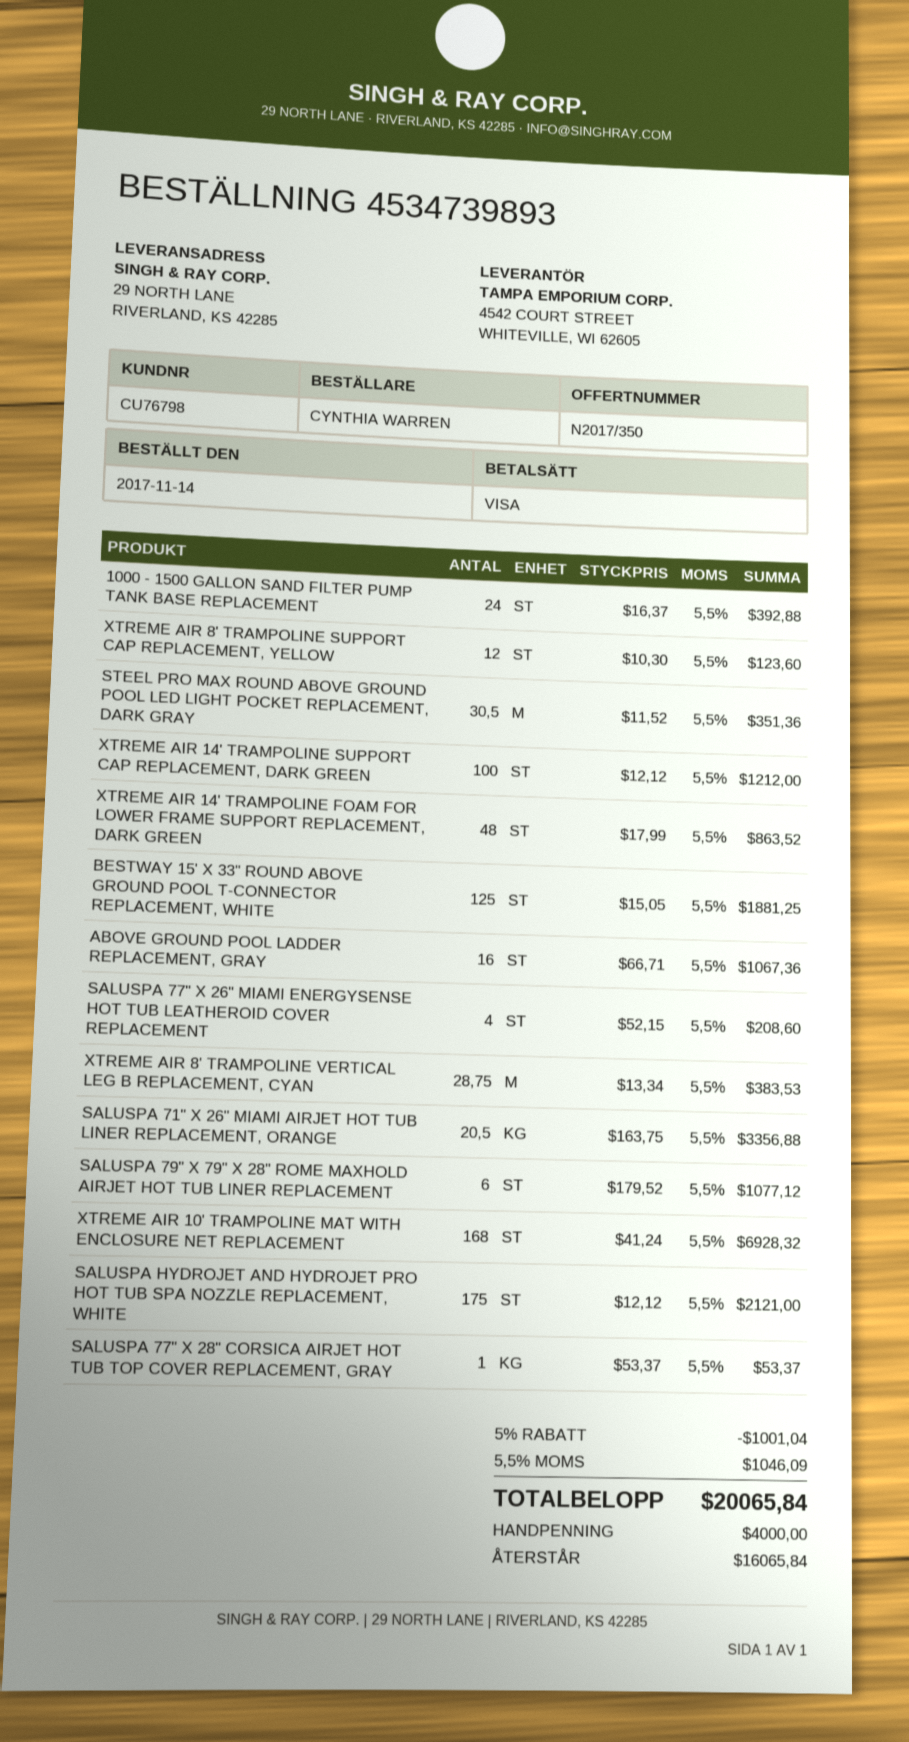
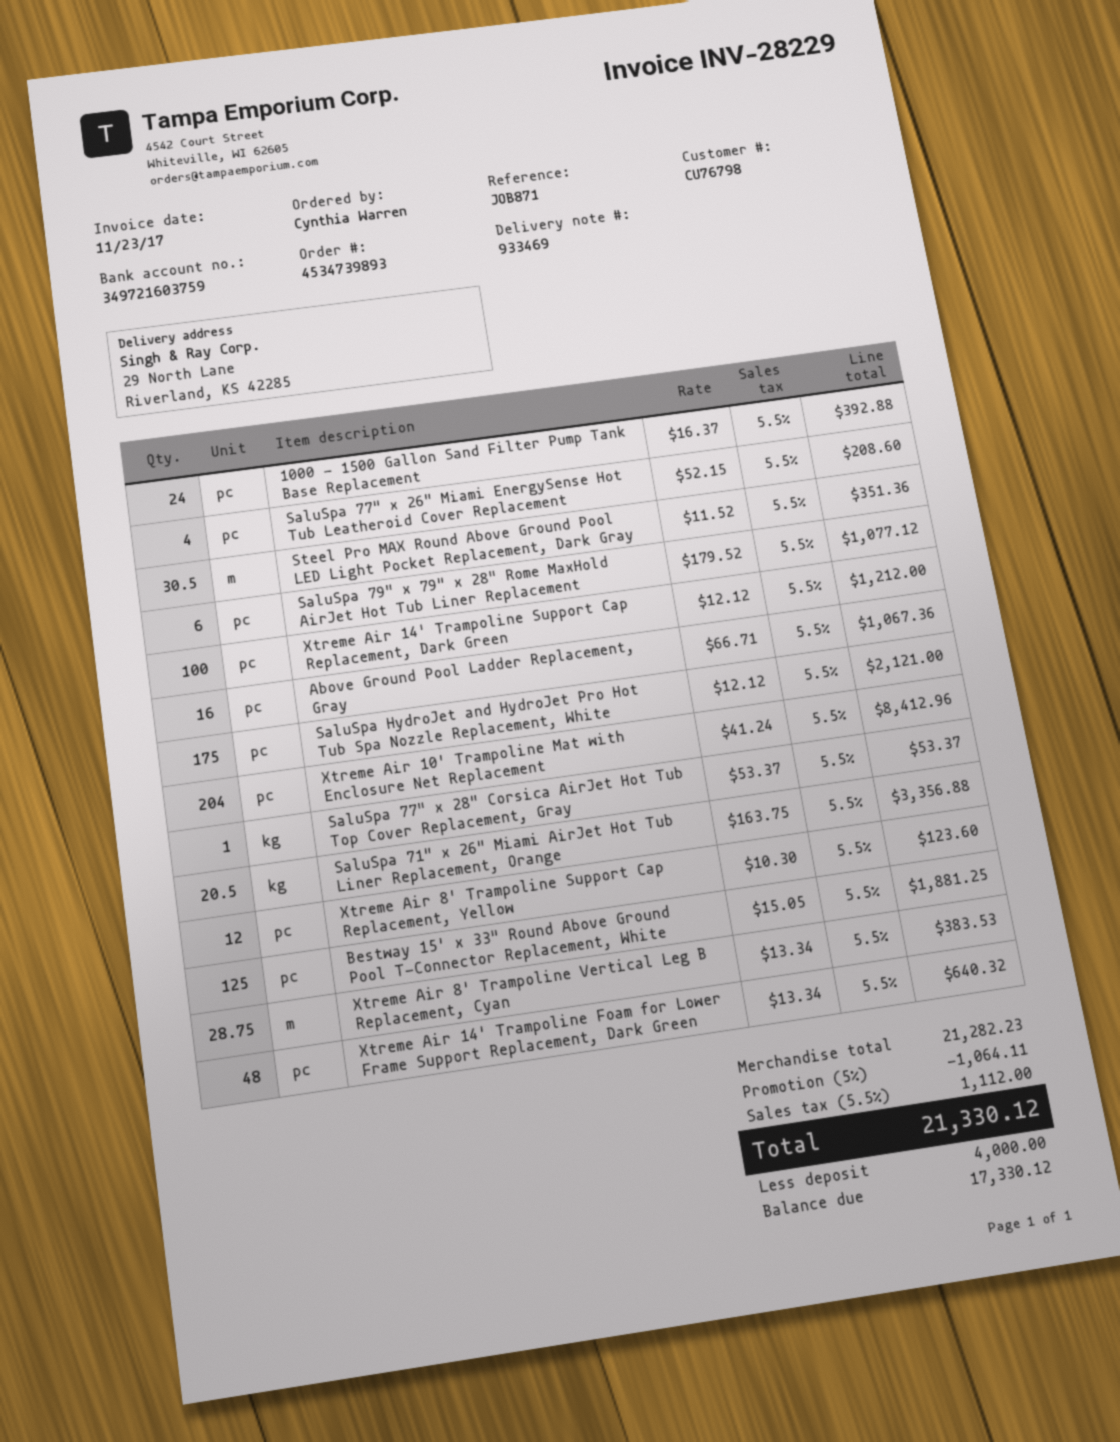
XTREME AIR 14' TRAMPOLINE FOAM FOR LOWER FRAME SUPPORT REPLACEMENT, DARK GREEN: 48 x 17.99 = 863.52 -> 48 x 13.34 = 640.32
XTREME AIR 10' TRAMPOLINE MAT WITH ENCLOSURE NET REPLACEMENT: 168 x 41.24 = 6928.32 -> 204 x 41.24 = 8412.96
discount: 5% = 1001.04 -> 5% = 1064.11
tax: 5.5% = 1046.09 -> 5.5% = 1112.00
total: 20065.84 -> 21330.12
balance: 16065.84 -> 17330.12

